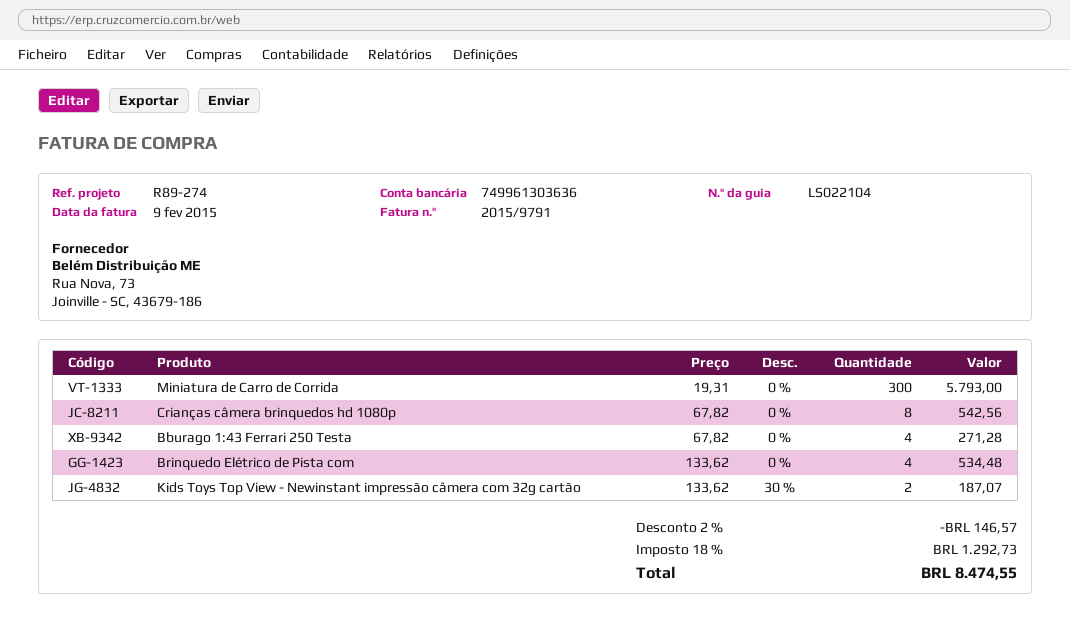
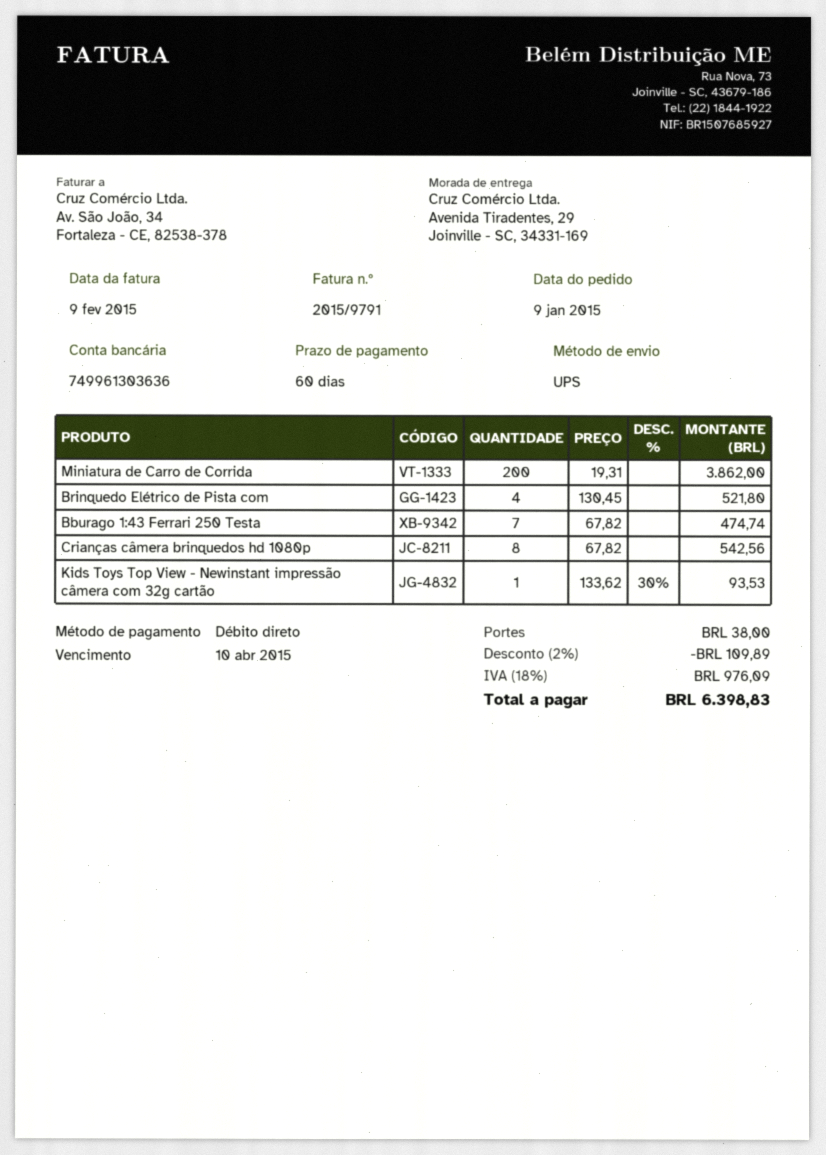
Miniatura de Carro de Corrida: 300 x 19.31 = 5793.00 -> 200 x 19.31 = 3862.00
Bburago 1:43 Ferrari 250 Testa: 4 x 67.82 = 271.28 -> 7 x 67.82 = 474.74
Brinquedo Elétrico de Pista com: 4 x 133.62 = 534.48 -> 4 x 130.45 = 521.80
Kids Toys Top View - Newinstant impressão câmera com 32g cartão: 2 x 133.62 - 30% = 187.07 -> 1 x 133.62 - 30% = 93.53
discount: 2% = 146.57 -> 2% = 109.89
shipping: none -> 38.00
tax: 18% = 1292.73 -> 18% = 976.09
total: 8474.55 -> 6398.83

